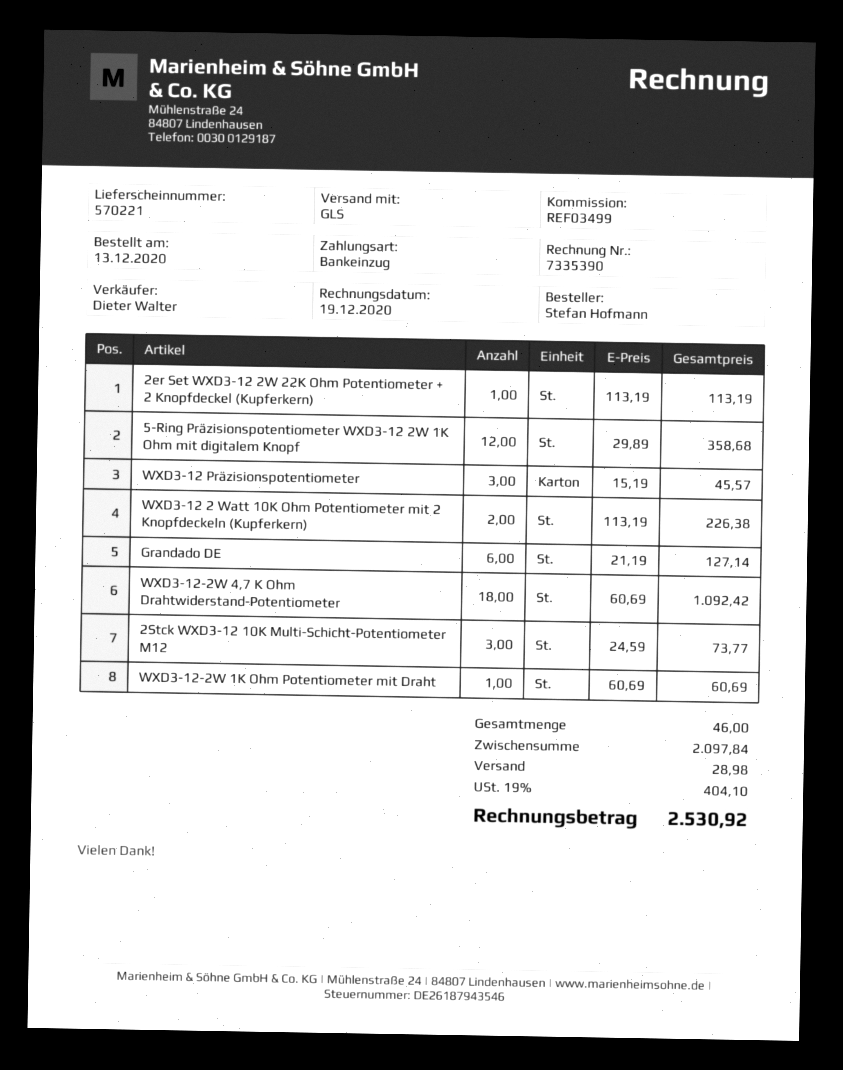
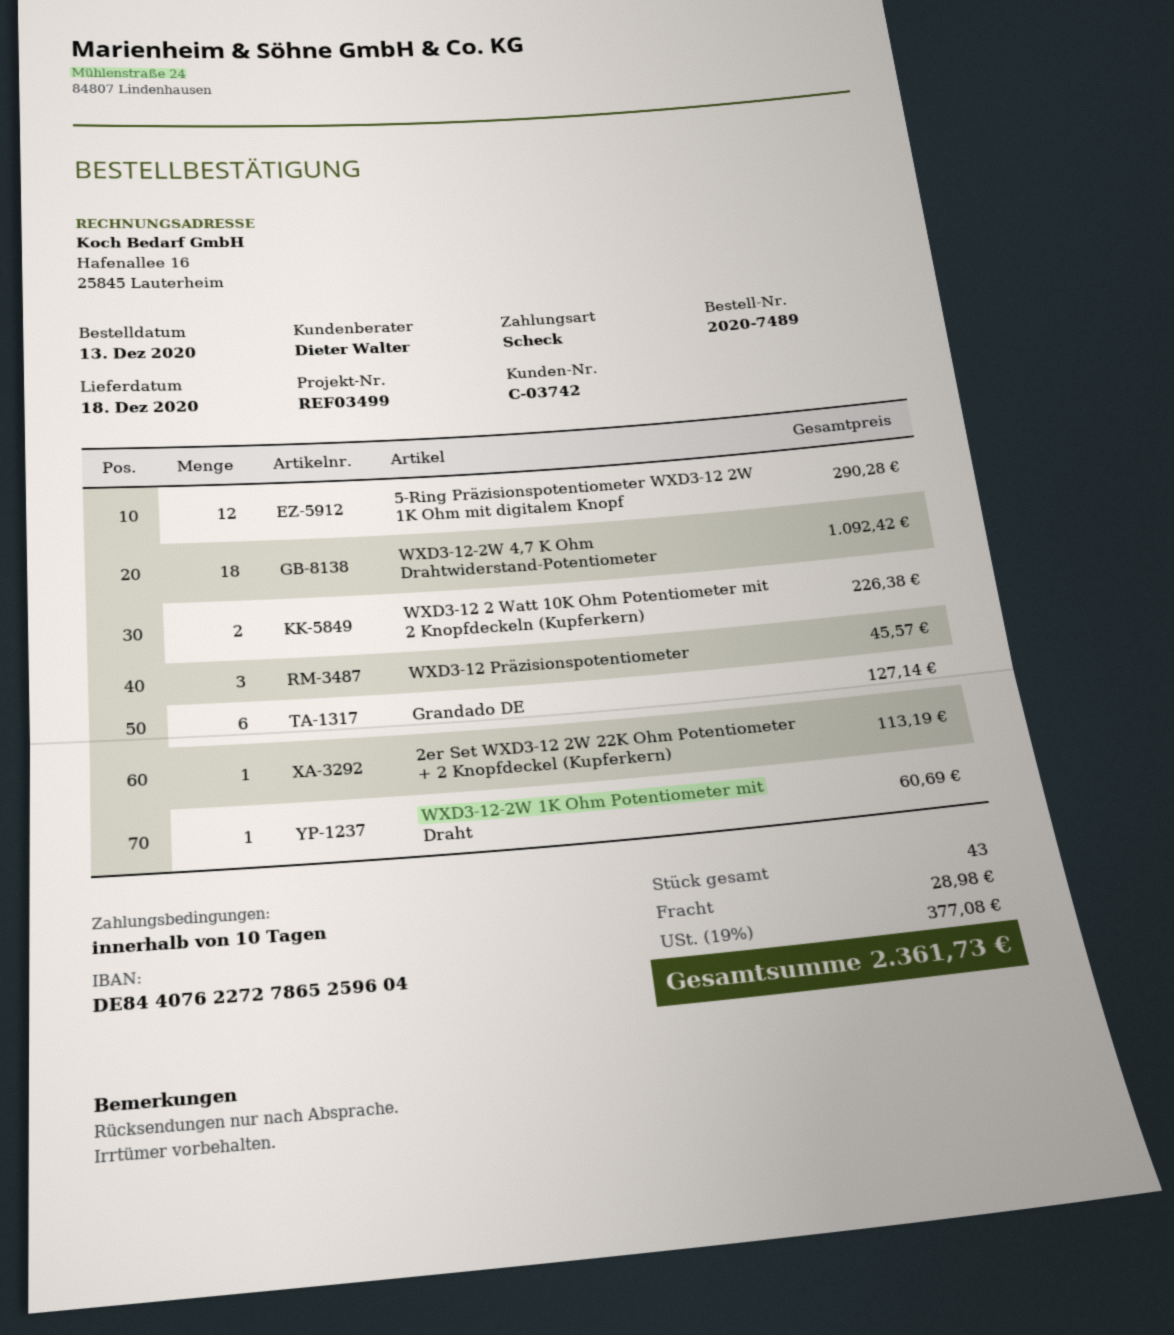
payment method: direct debit -> cheque
5-Ring Präzisionspotentiometer WXD3-12 2W 1K Ohm mit digitalem Knopf: 12 for 358.68 -> 12 for 290.28
2Stck WXD3-12 10K Multi-Schicht-Potentiometer M12: 3 for 73.77 -> none
total quantity: 46 -> 43
tax: 19% = 404.10 -> 19% = 377.08
total: 2530.92 -> 2361.73

